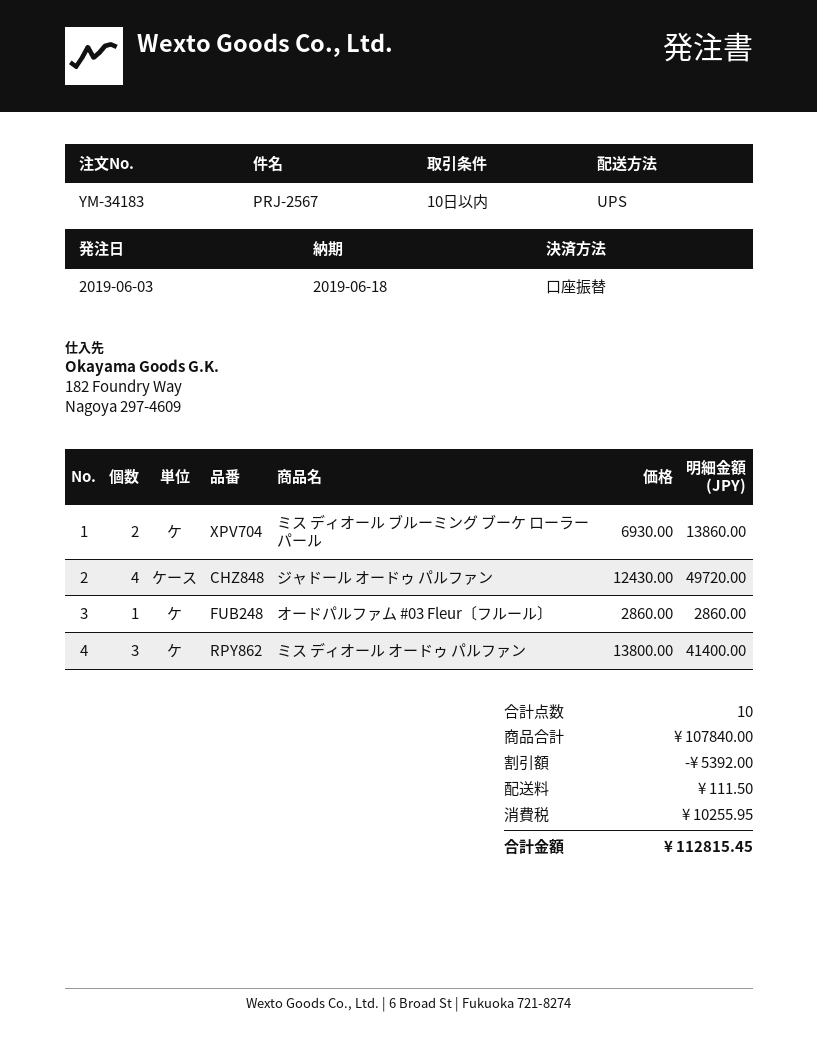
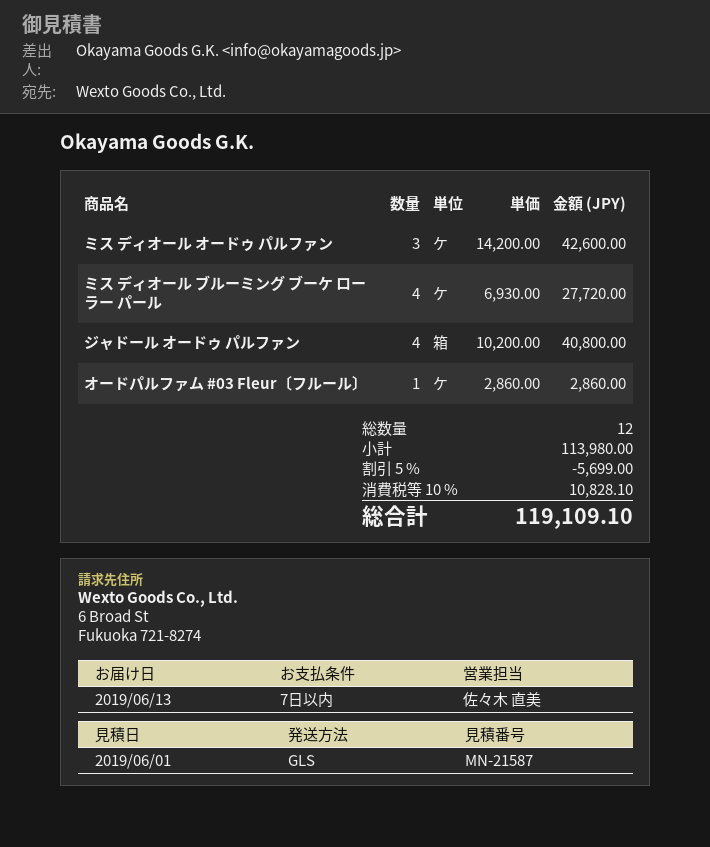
delivery date: 2019-06-18 -> 2019-06-13
payment terms: 10 days -> 7 days
shipping method: UPS -> GLS
ミス ディオール ブルーミング ブーケ ローラー パール: 2 x 6930.00 = 13860.00 -> 4 x 6930.00 = 27720.00
ジャドール オードゥ パルファン: 4 x 12430.00 = 49720.00 -> 4 x 10200.00 = 40800.00
ミス ディオール オードゥ パルファン: 3 x 13800.00 = 41400.00 -> 3 x 14200.00 = 42600.00
total quantity: 10 -> 12
subtotal: 107840.00 -> 113980.00
discount: 5392.00 -> 5699.00
shipping: 111.50 -> none
tax: 10255.95 -> 10828.10
total: 112815.45 -> 119109.10

